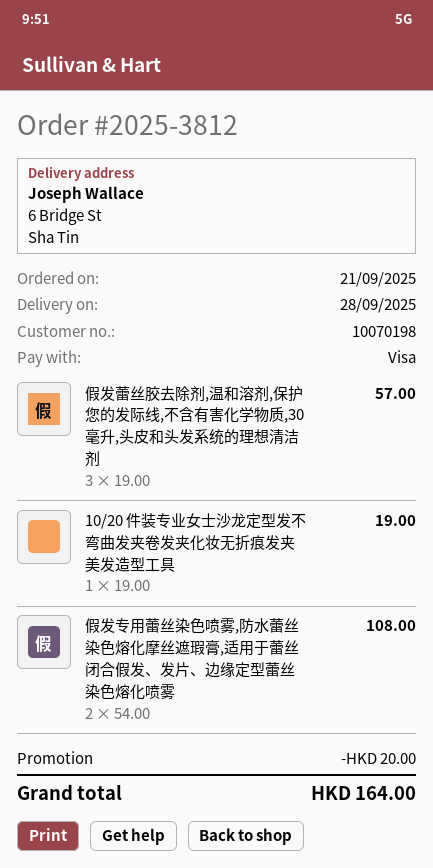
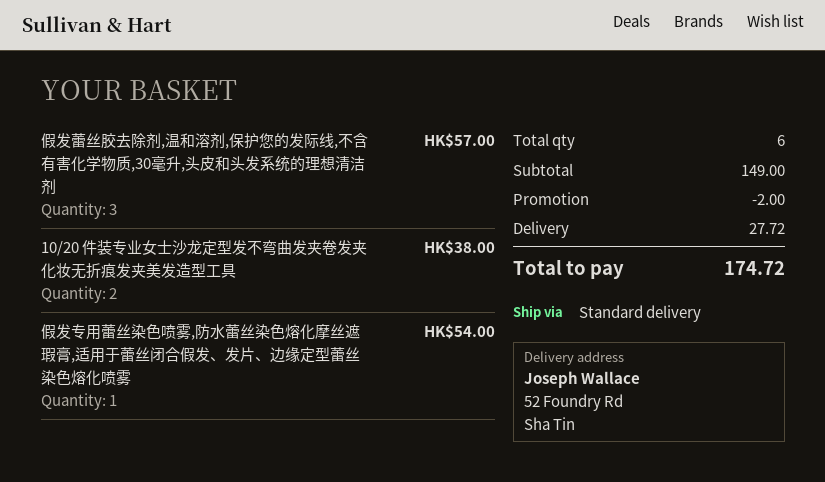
ship to: 6 Bridge St, Sha Tin -> 52 Foundry Rd, Sha Tin
10/20 件装专业女士沙龙定型发不弯曲发夹卷发夹化妆无折痕发夹美发造型工具: 1 for 19.00 -> 2 for 38.00
假发专用蕾丝染色喷雾,防水蕾丝染色熔化摩丝遮瑕膏,适用于蕾丝闭合假发、发片、边缘定型蕾丝染色熔化喷雾: 2 for 108.00 -> 1 for 54.00
discount: 20.00 -> 2.00
shipping: none -> 27.72
total: 164.00 -> 174.72

